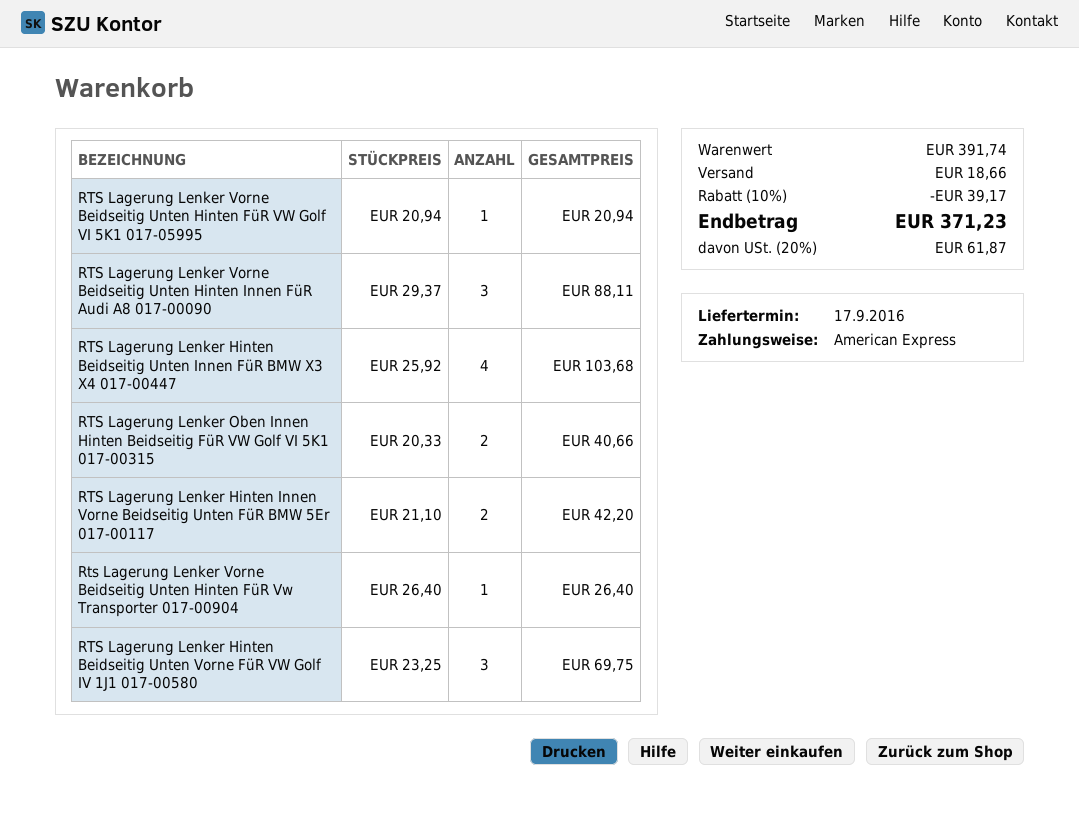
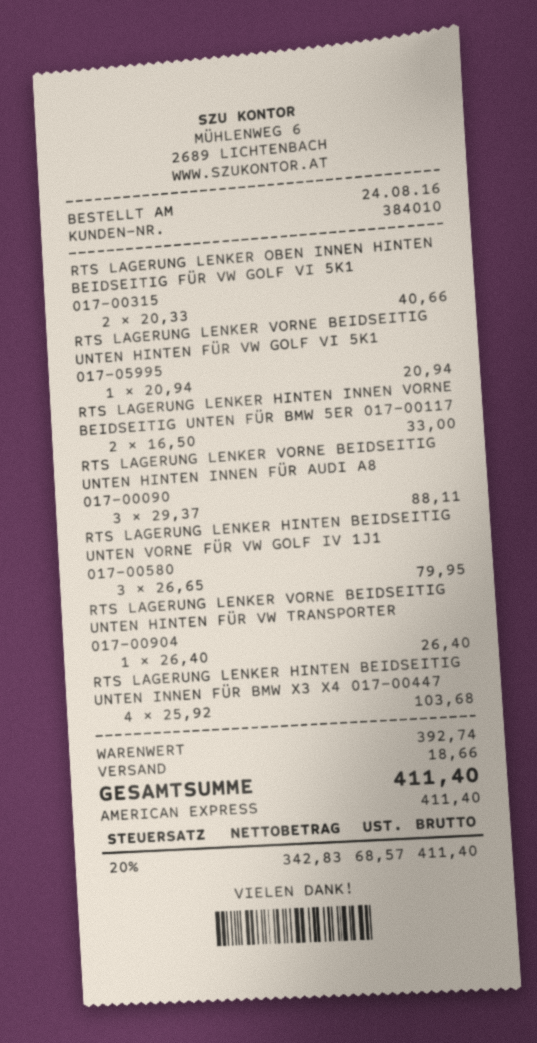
RTS Lagerung Lenker Hinten Innen Vorne Beidseitig Unten FüR BMW 5Er 017-00117: 2 x 21.10 = 42.20 -> 2 x 16.50 = 33.00
RTS Lagerung Lenker Hinten Beidseitig Unten Vorne FüR VW Golf IV 1J1 017-00580: 3 x 23.25 = 69.75 -> 3 x 26.65 = 79.95
subtotal: 391.74 -> 392.74
discount: 10% = 39.17 -> none
tax: 20% = 61.87 -> 20% = 68.57
total: 371.23 -> 411.40

